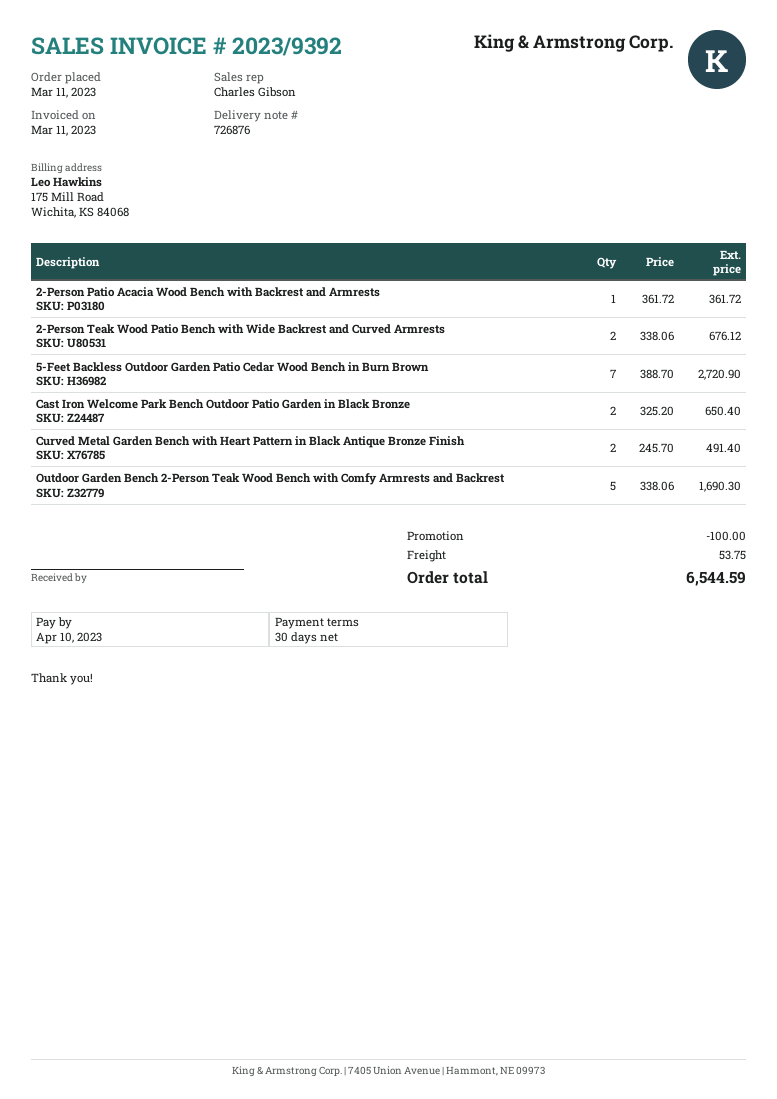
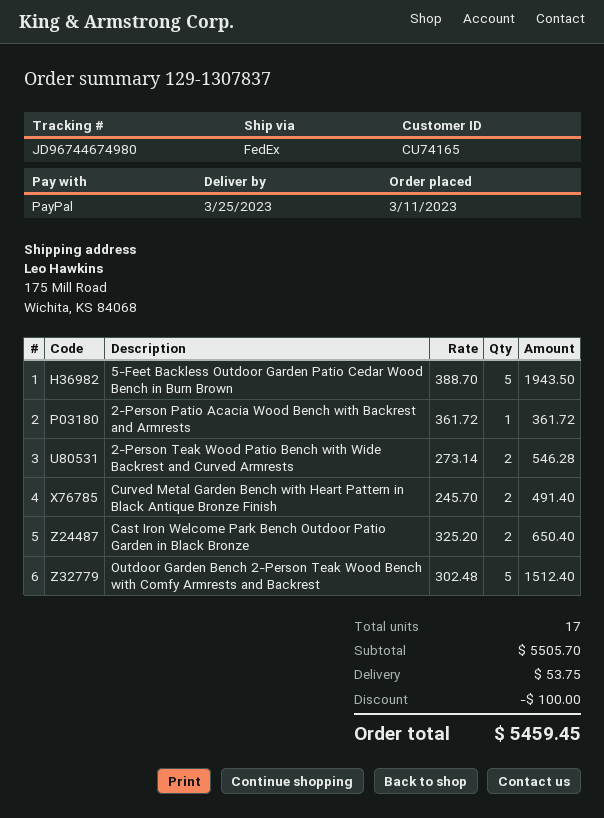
2-Person Teak Wood Patio Bench with Wide Backrest and Curved Armrests: 2 x 338.06 = 676.12 -> 2 x 273.14 = 546.28
5-Feet Backless Outdoor Garden Patio Cedar Wood Bench in Burn Brown: 7 x 388.70 = 2720.90 -> 5 x 388.70 = 1943.50
Outdoor Garden Bench 2-Person Teak Wood Bench with Comfy Armrests and Backrest: 5 x 338.06 = 1690.30 -> 5 x 302.48 = 1512.40
total: 6544.59 -> 5459.45

